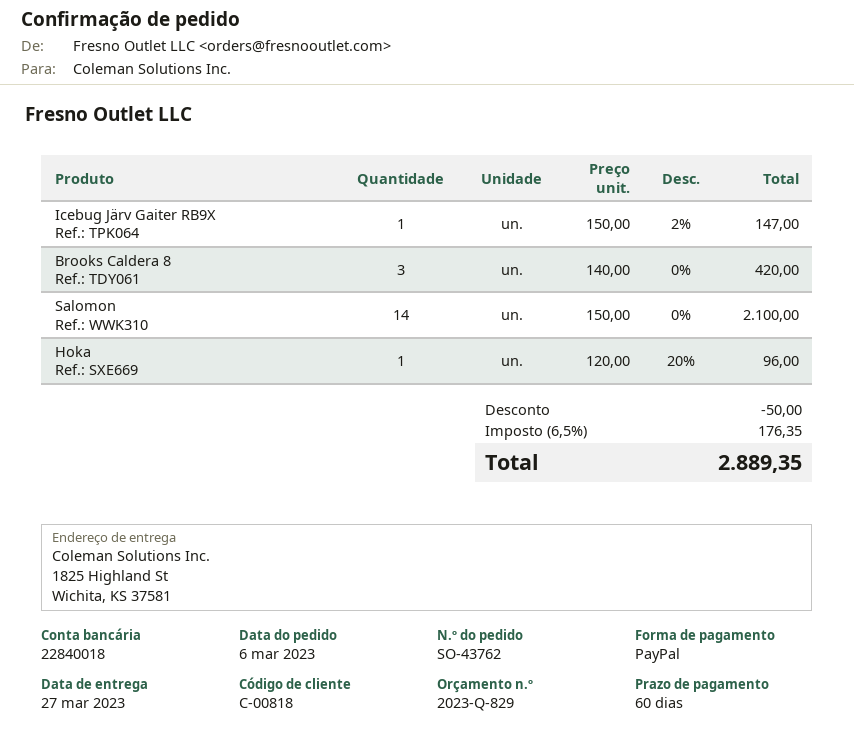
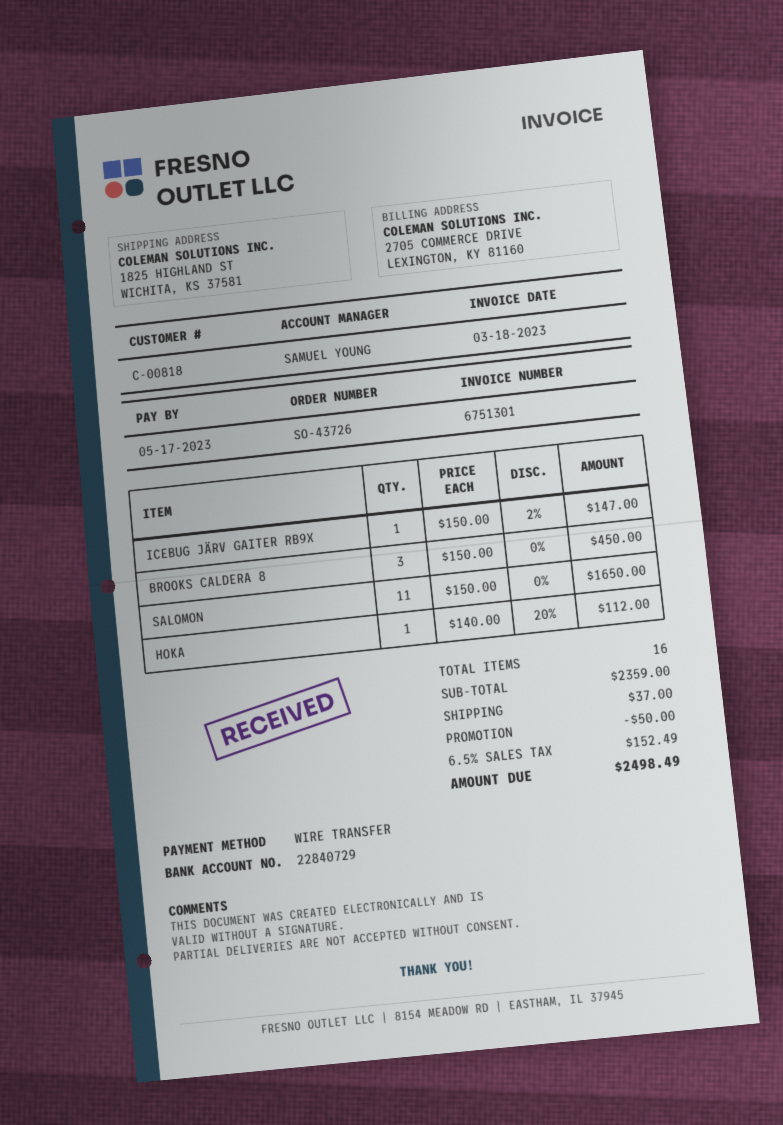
order number: SO-43762 -> SO-43726
payment method: PayPal -> bank transfer
bank account: 22840018 -> 22840729
Brooks Caldera 8: 3 x 140.00 = 420.00 -> 3 x 150.00 = 450.00
Salomon: 14 x 150.00 = 2100.00 -> 11 x 150.00 = 1650.00
Hoka: 1 x 120.00 - 20% = 96.00 -> 1 x 140.00 - 20% = 112.00
shipping: none -> 37.00
tax: 6.5% = 176.35 -> 6.5% = 152.49
total: 2889.35 -> 2498.49

